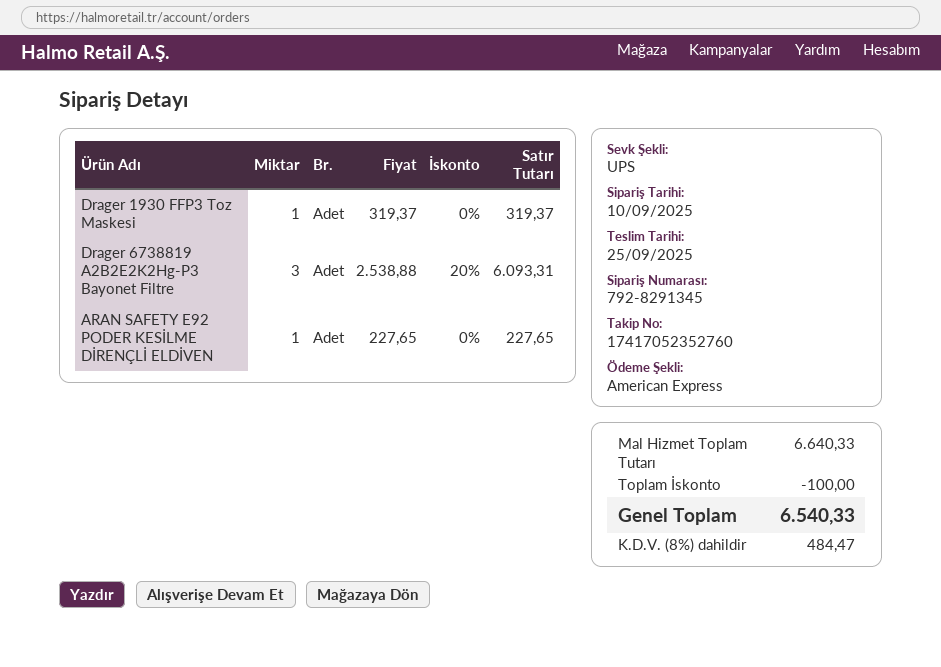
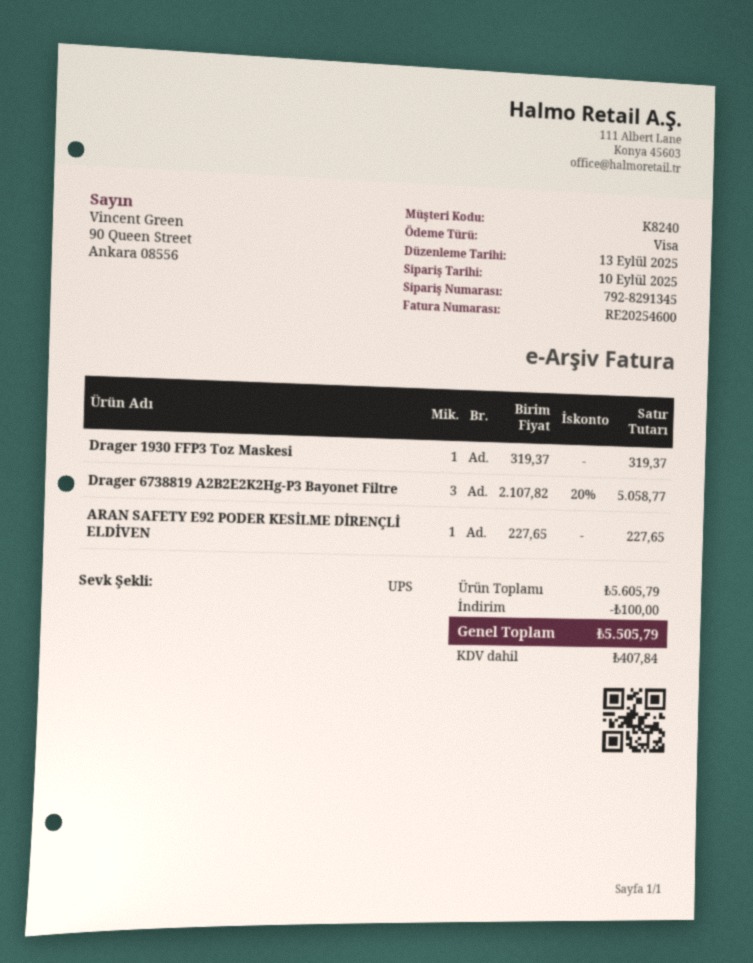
payment method: American Express -> Visa
Drager 6738819 A2B2E2K2Hg-P3 Bayonet Filtre: 3 x 2538.88 - 20% = 6093.31 -> 3 x 2107.82 - 20% = 5058.77
subtotal: 6640.33 -> 5605.79
tax: 484.47 -> 407.84
total: 6540.33 -> 5505.79

